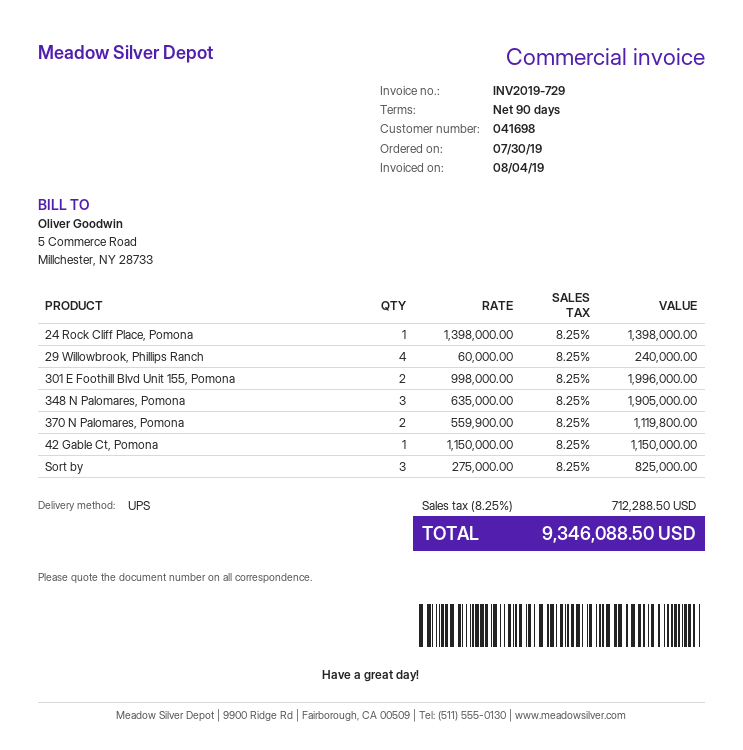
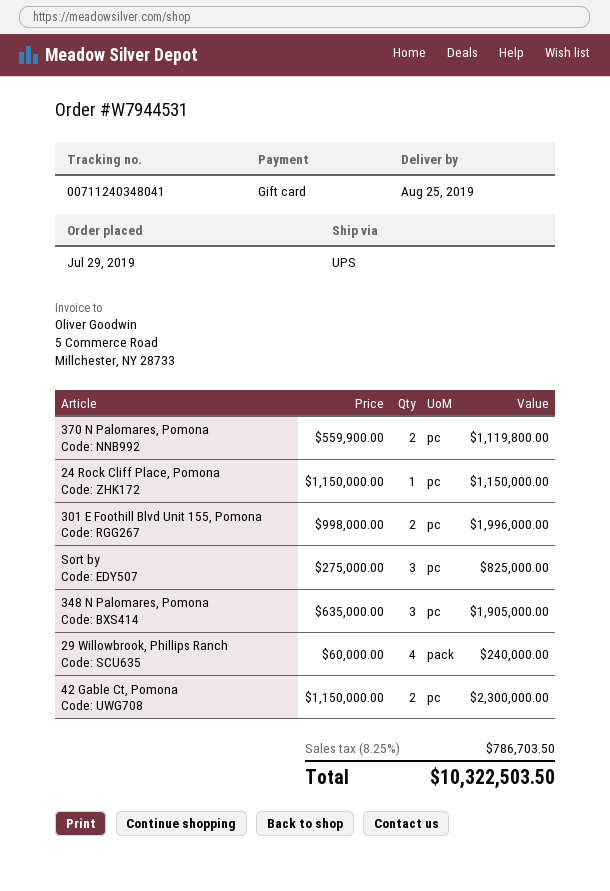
order date: 2019-07-30 -> 2019-07-29
24 Rock Cliff Place, Pomona: 1 x 1398000.00 = 1398000.00 -> 1 x 1150000.00 = 1150000.00
42 Gable Ct, Pomona: 1 x 1150000.00 = 1150000.00 -> 2 x 1150000.00 = 2300000.00
tax: 8.25% = 712288.50 -> 8.25% = 786703.50
total: 9346088.50 -> 10322503.50

